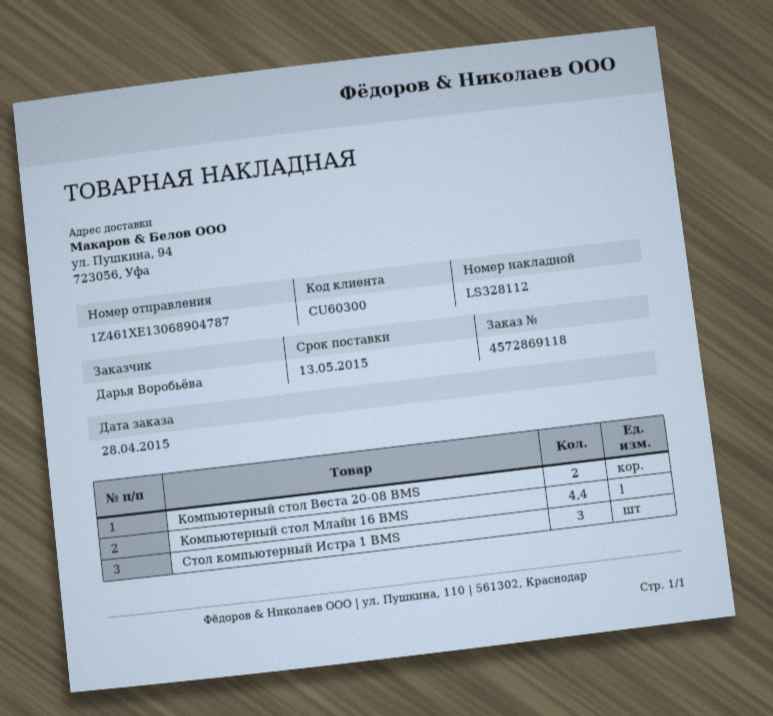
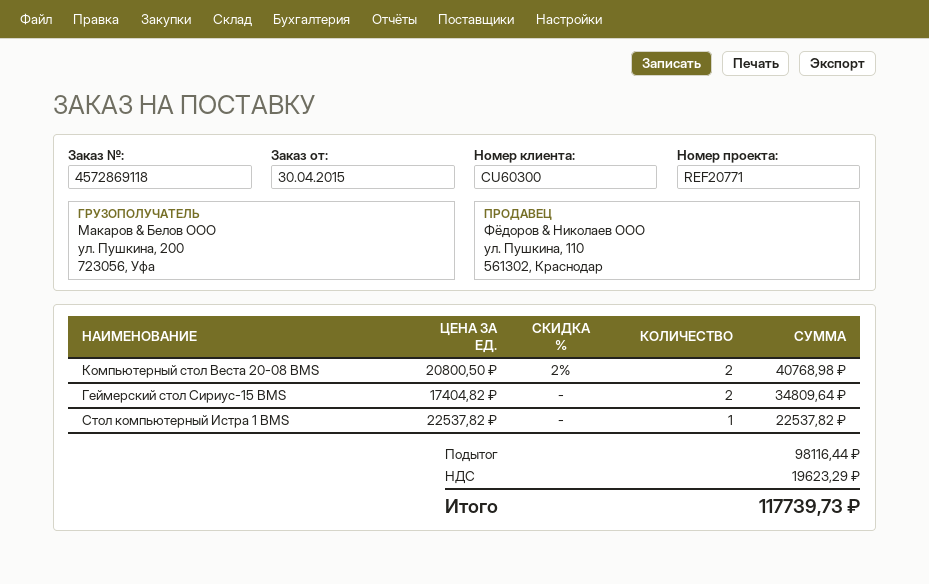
order date: 2015-04-28 -> 2015-04-30
ship to: ул. Пушкина, 94, 723056, Уфа -> ул. Пушкина, 200, 723056, Уфа
Компьютерный стол Млайн 16 BMS: 4.4 -> none
Стол компьютерный Истра 1 BMS: 3 -> 1
Геймерский стол Сириус-15 BMS: none -> 2

